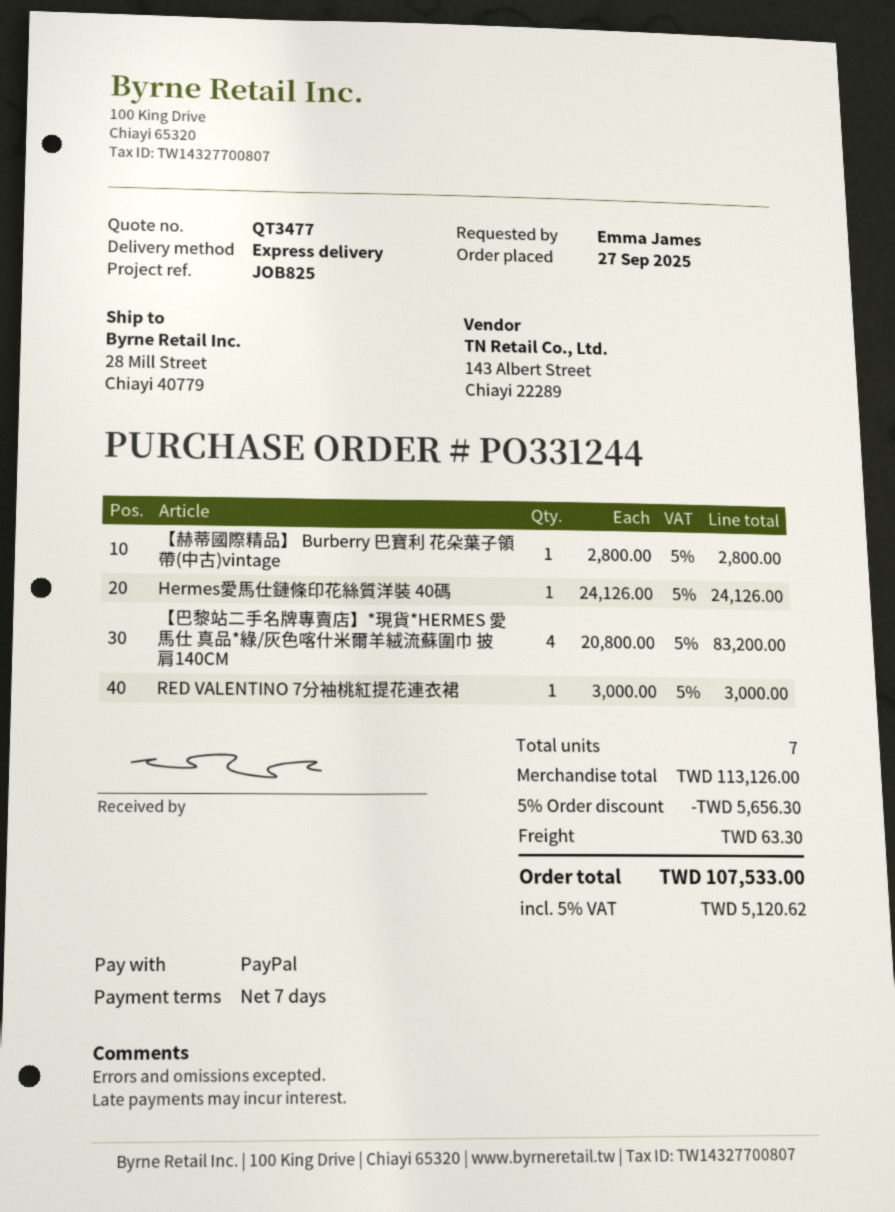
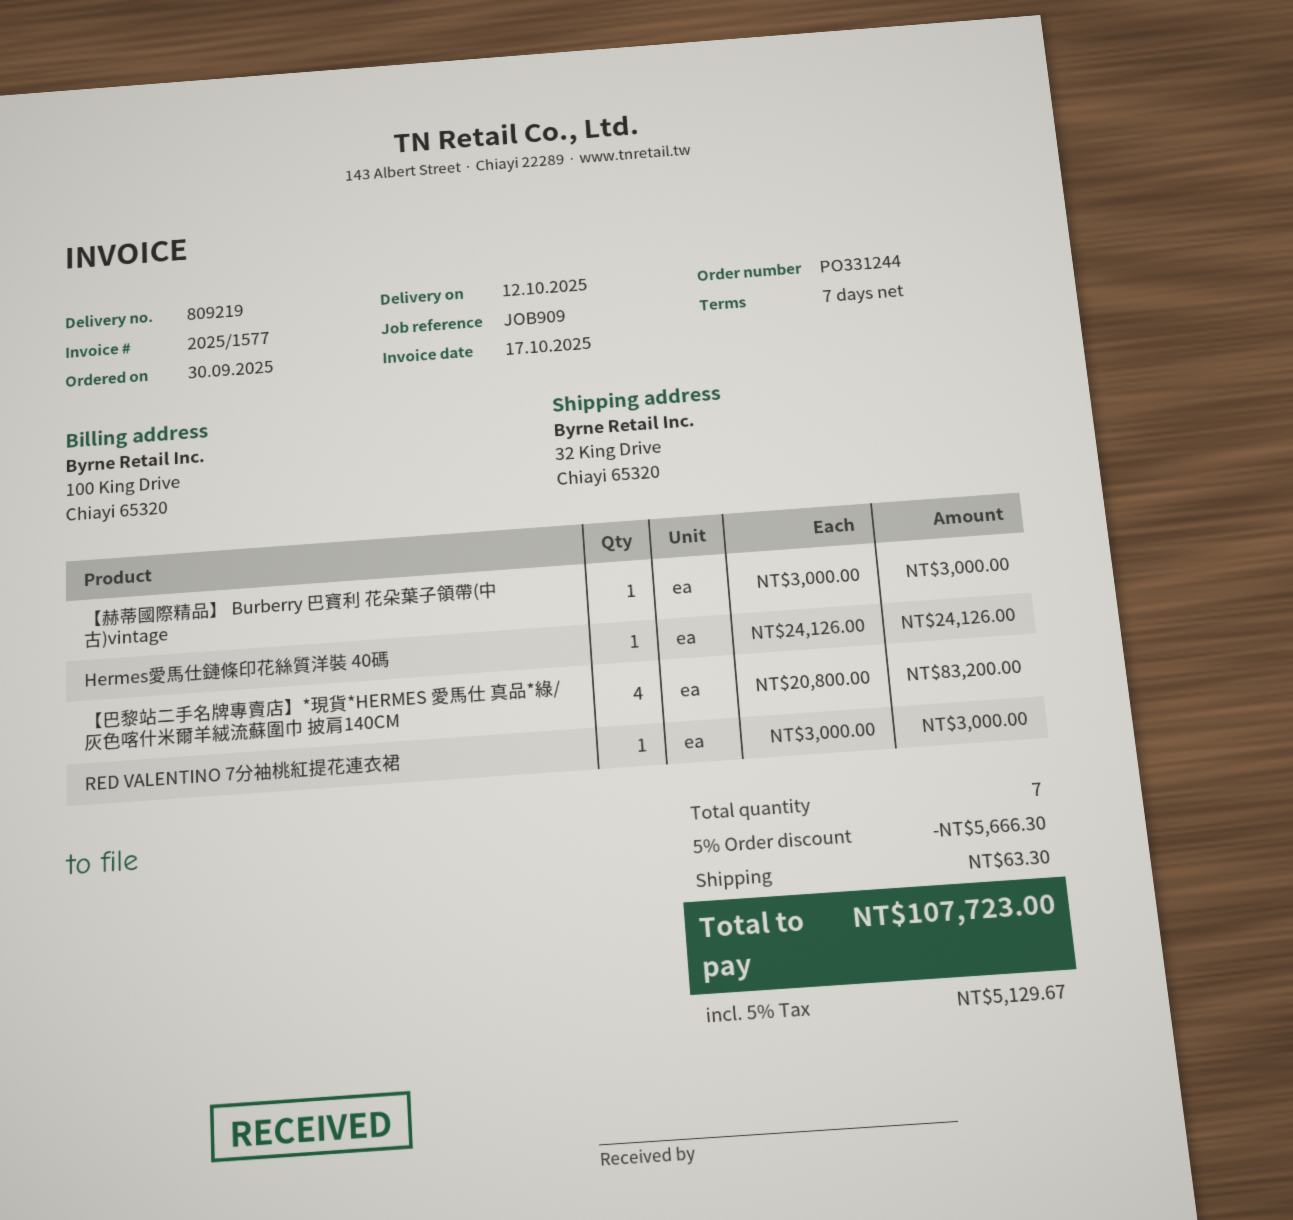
order date: 2025-09-27 -> 2025-09-30
reference: JOB825 -> JOB909
ship to: 28 Mill Street, Chiayi 40779 -> 32 King Drive, Chiayi 65320
【赫蒂國際精品】 Burberry 巴寶利 花朵葉子領帶(中古)vintage: 1 x 2800.00 = 2800.00 -> 1 x 3000.00 = 3000.00
discount: 5% = 5656.30 -> 5% = 5666.30
tax: 5% = 5120.62 -> 5% = 5129.67
total: 107533.00 -> 107723.00

